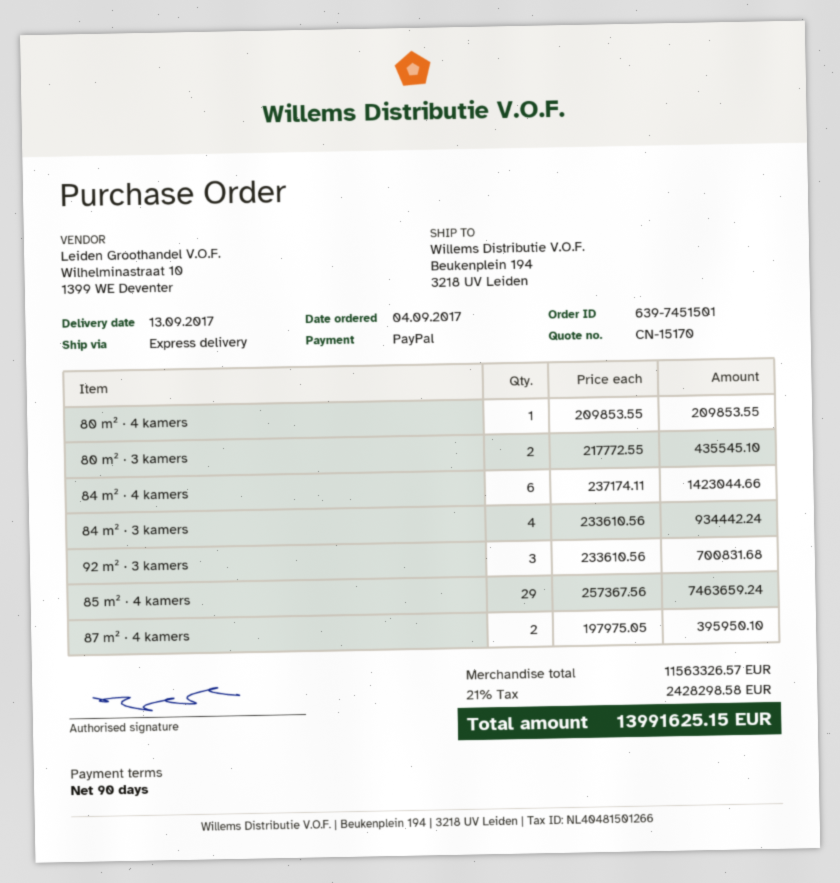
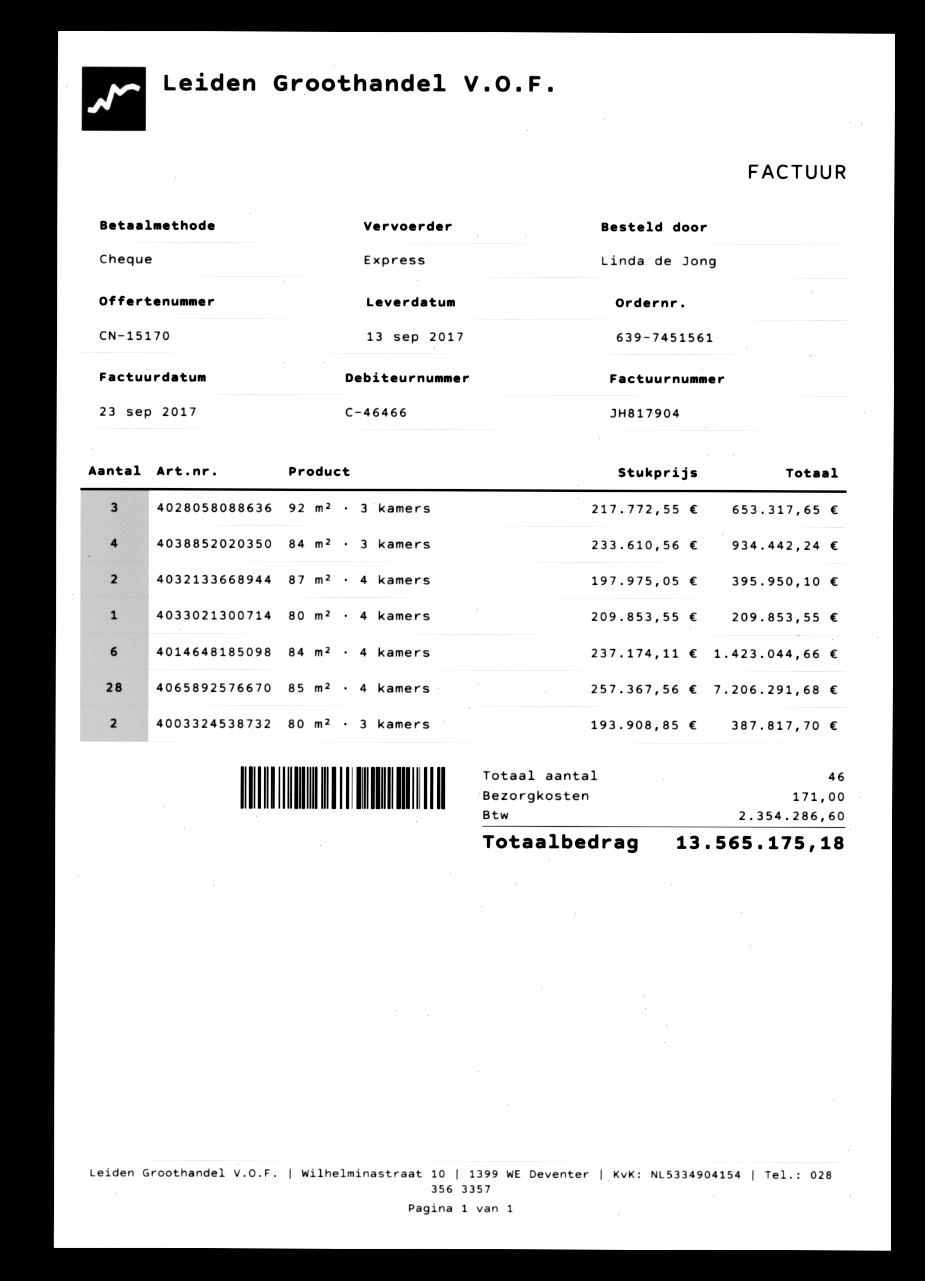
order number: 639-7451501 -> 639-7451561
payment method: PayPal -> cheque
80 m² · 3 kamers: 2 x 217772.55 = 435545.10 -> 2 x 193908.85 = 387817.70
92 m² · 3 kamers: 3 x 233610.56 = 700831.68 -> 3 x 217772.55 = 653317.65
85 m² · 4 kamers: 29 x 257367.56 = 7463659.24 -> 28 x 257367.56 = 7206291.68
shipping: none -> 171.00
tax: 2428298.58 -> 2354286.60
total: 13991625.15 -> 13565175.18

